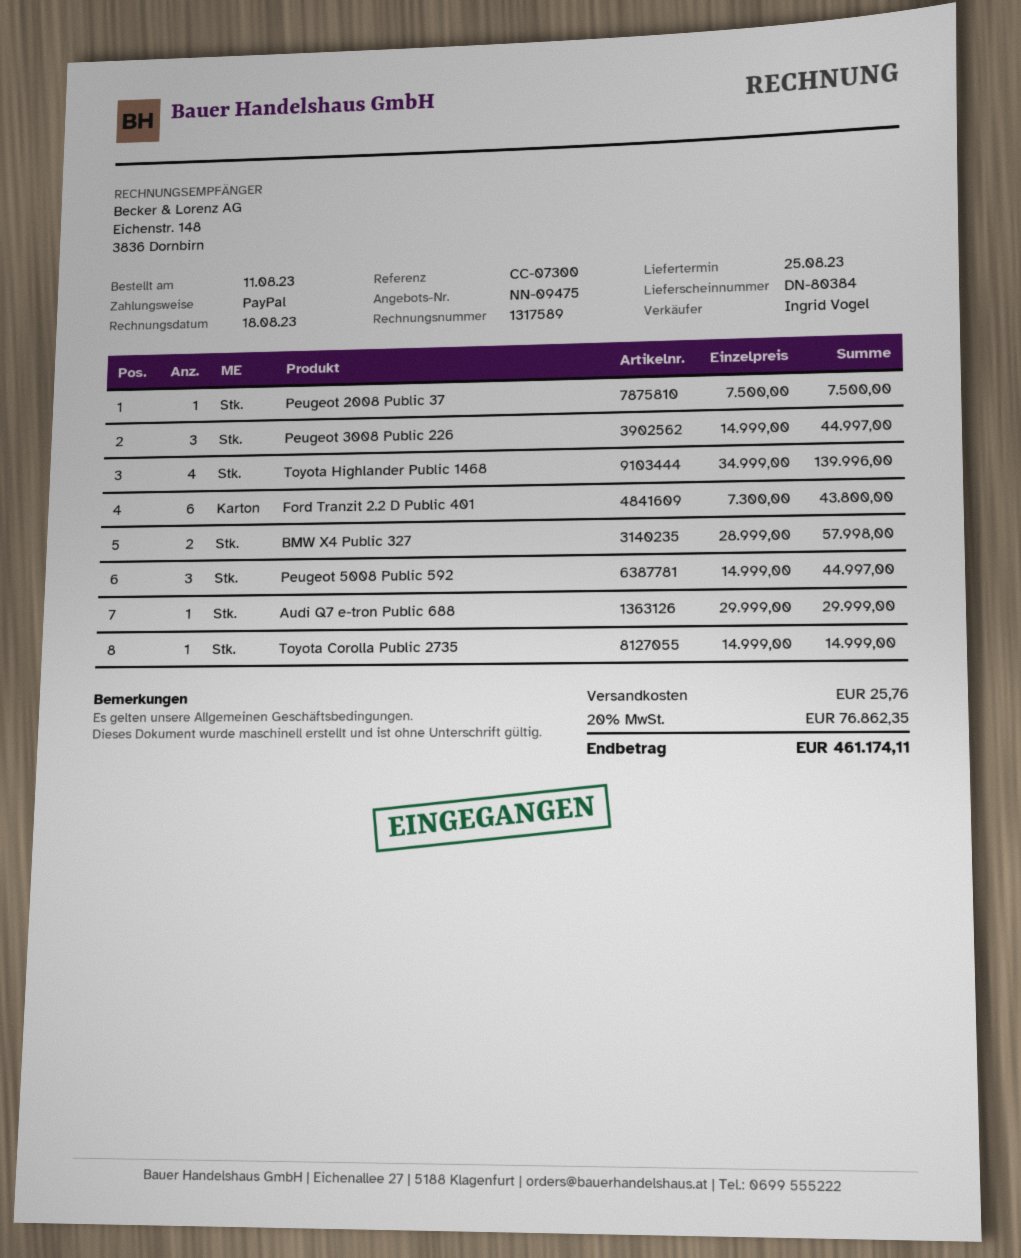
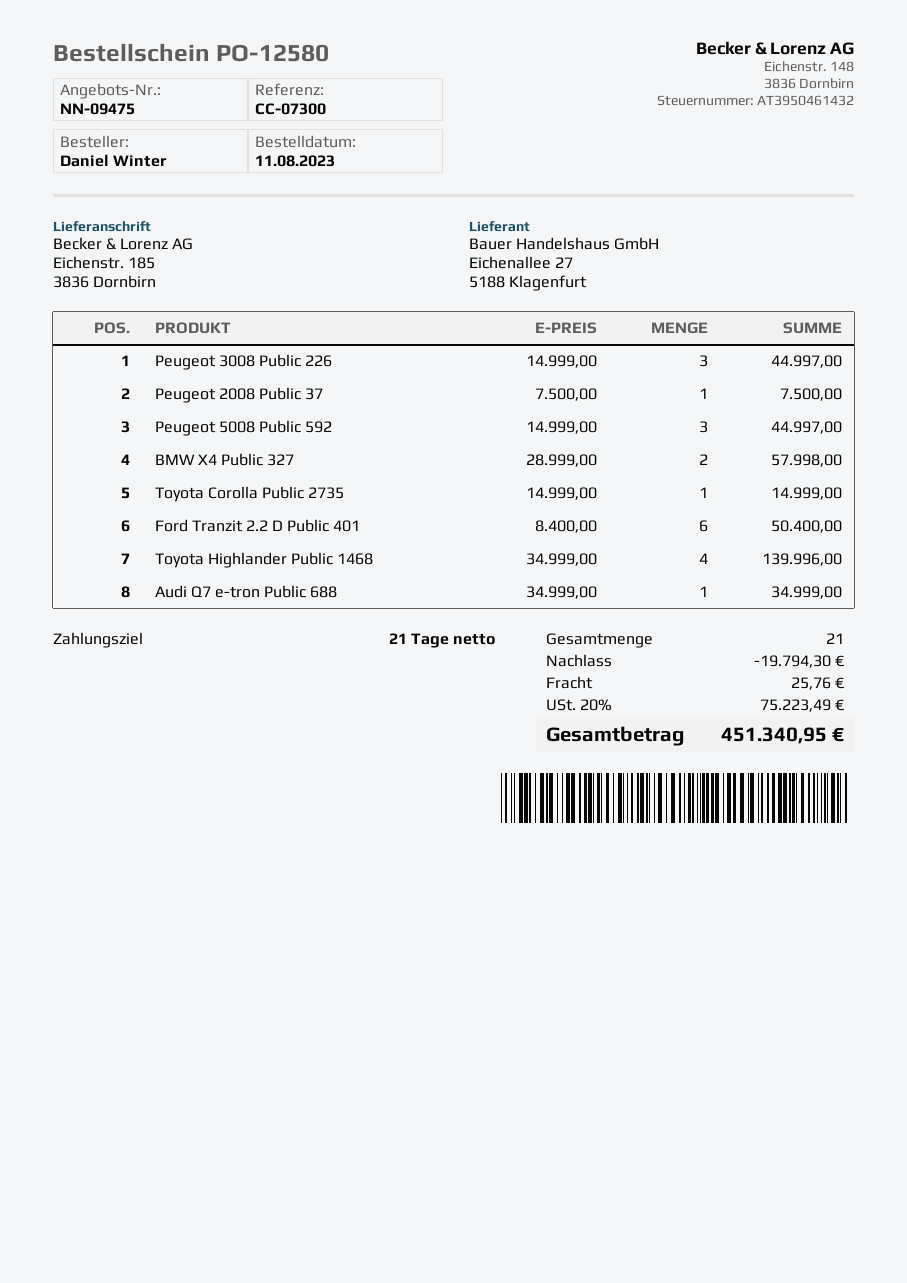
Ford Tranzit 2.2 D Public 401: 6 x 7300.00 = 43800.00 -> 6 x 8400.00 = 50400.00
Audi Q7 e-tron Public 688: 1 x 29999.00 = 29999.00 -> 1 x 34999.00 = 34999.00
discount: none -> 19794.30
tax: 20% = 76862.35 -> 20% = 75223.49
total: 461174.11 -> 451340.95

